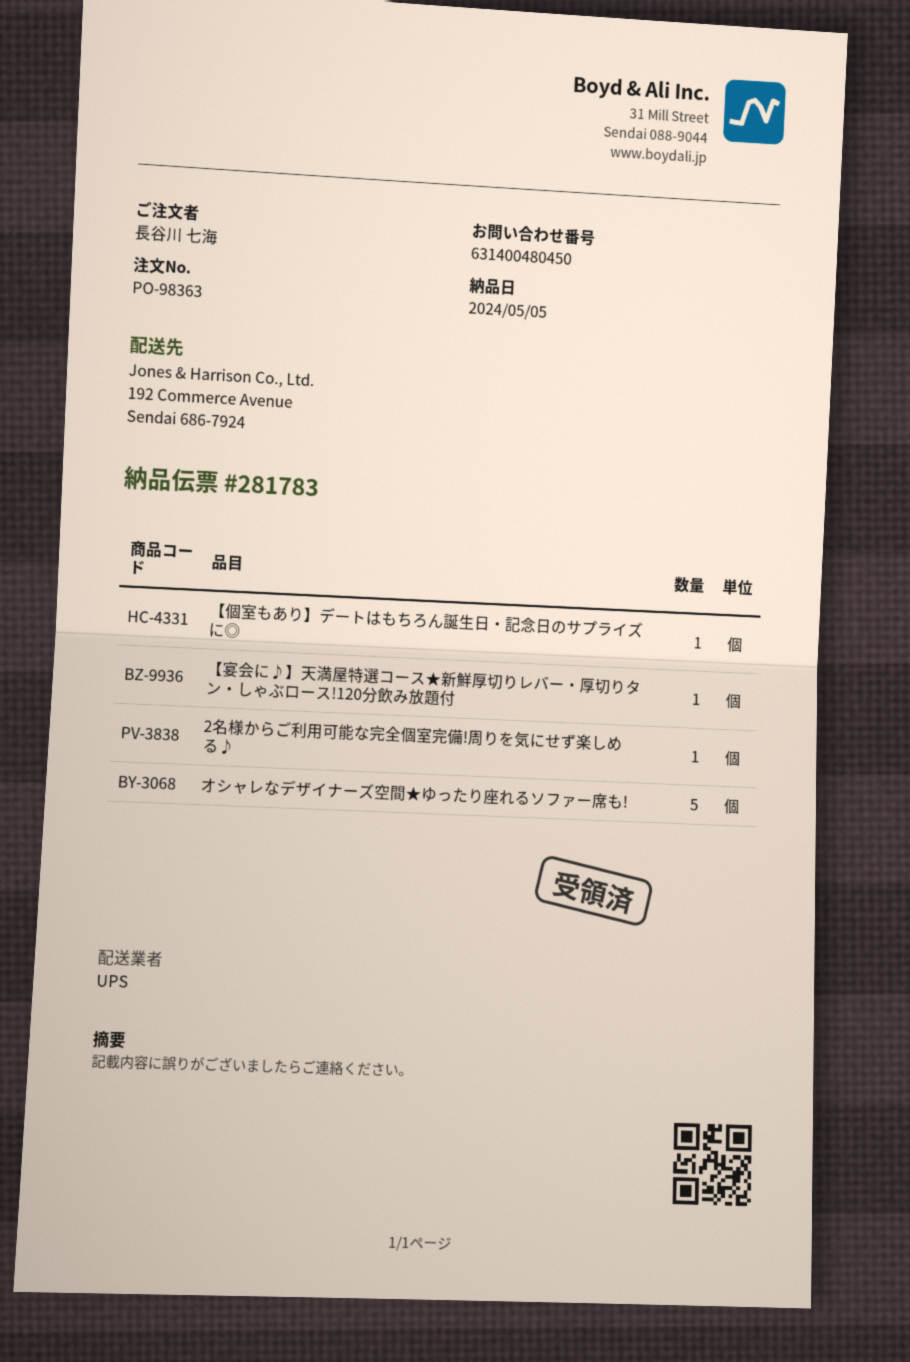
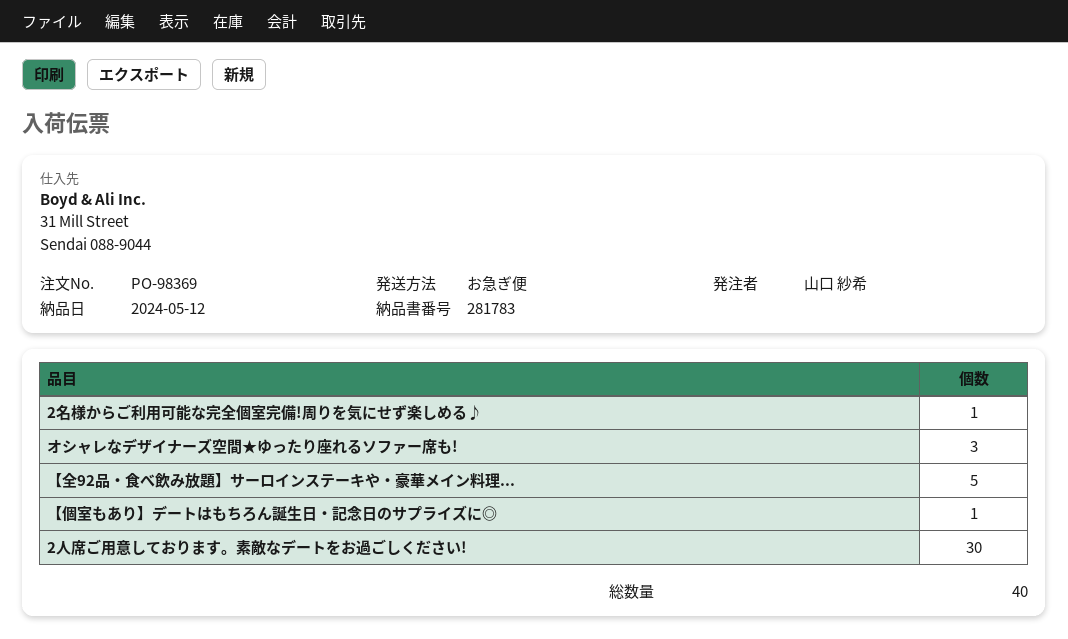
order number: PO-98363 -> PO-98369
delivery date: 2024-05-05 -> 2024-05-12
ordered by: 長谷川 七海 -> 山口 紗希
shipping method: UPS -> express
【宴会に♪】天満屋特選コース★新鮮厚切りレバー・厚切りタン・しゃぶロース!120分飲み放題付: 1 -> none
オシャレなデザイナーズ空間★ゆったり座れるソファー席も!: 5 -> 3
【全92品・食べ飲み放題】サーロインステーキや・豪華メイン料理...: none -> 5
2人席ご用意しております。素敵なデートをお過ごしください!: none -> 30

